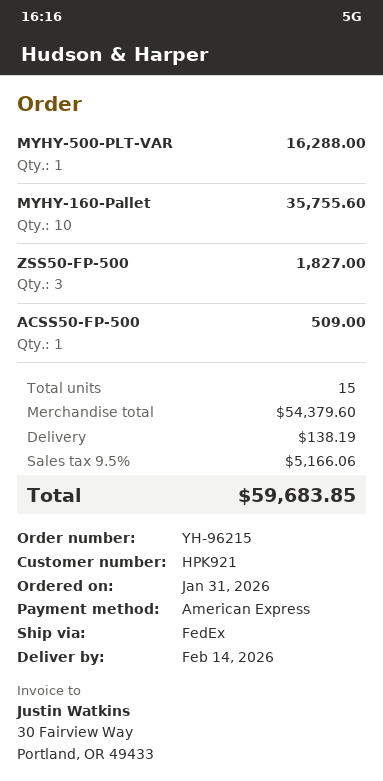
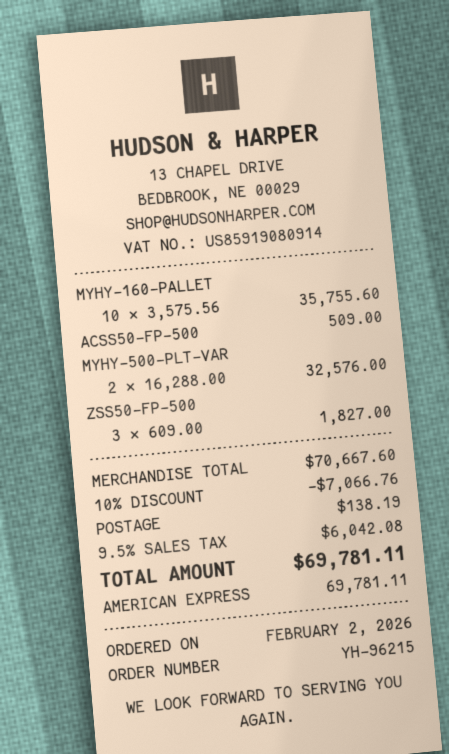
order date: 2026-01-31 -> 2026-02-02
MYHY-500-PLT-VAR: 1 for 16288.00 -> 2 for 32576.00
subtotal: 54379.60 -> 70667.60
discount: none -> 10% = 7066.76
tax: 9.5% = 5166.06 -> 9.5% = 6042.08
total: 59683.85 -> 69781.11

